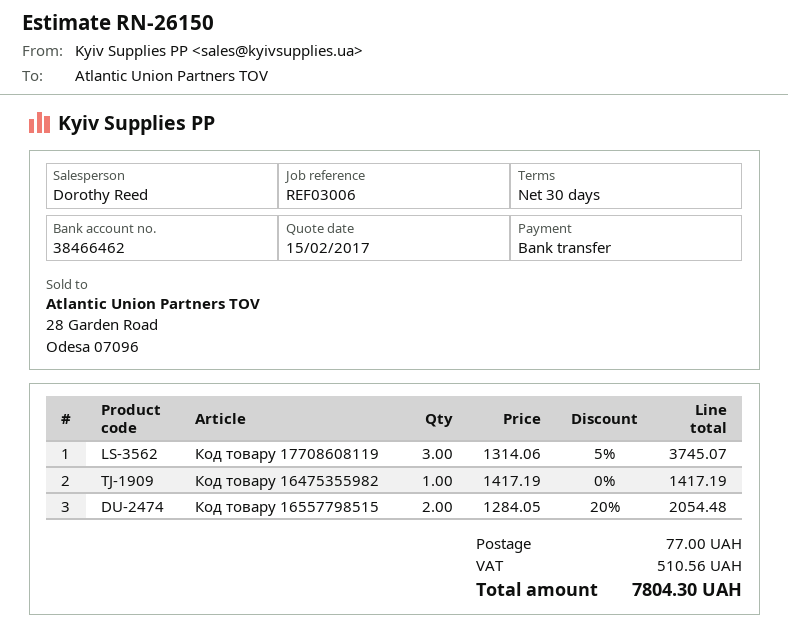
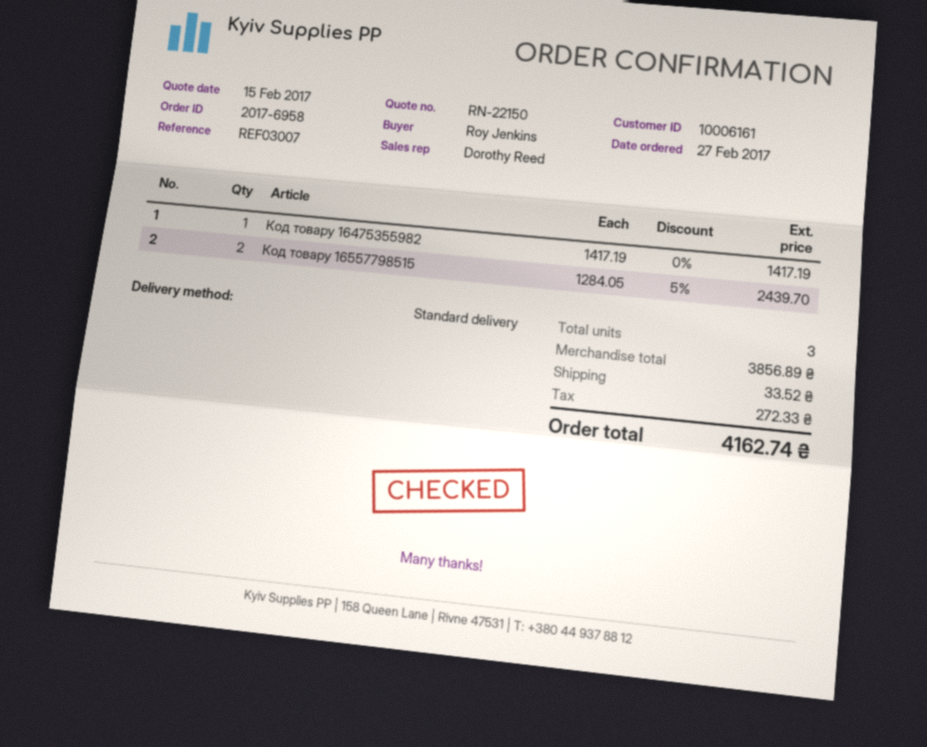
quote number: RN-26150 -> RN-22150
reference: REF03006 -> REF03007
Код товару 17708608119: 3 x 1314.06 - 5% = 3745.07 -> none
Код товару 16557798515: 2 x 1284.05 - 20% = 2054.48 -> 2 x 1284.05 - 5% = 2439.70
shipping: 77.00 -> 33.52
tax: 510.56 -> 272.33
total: 7804.30 -> 4162.74

